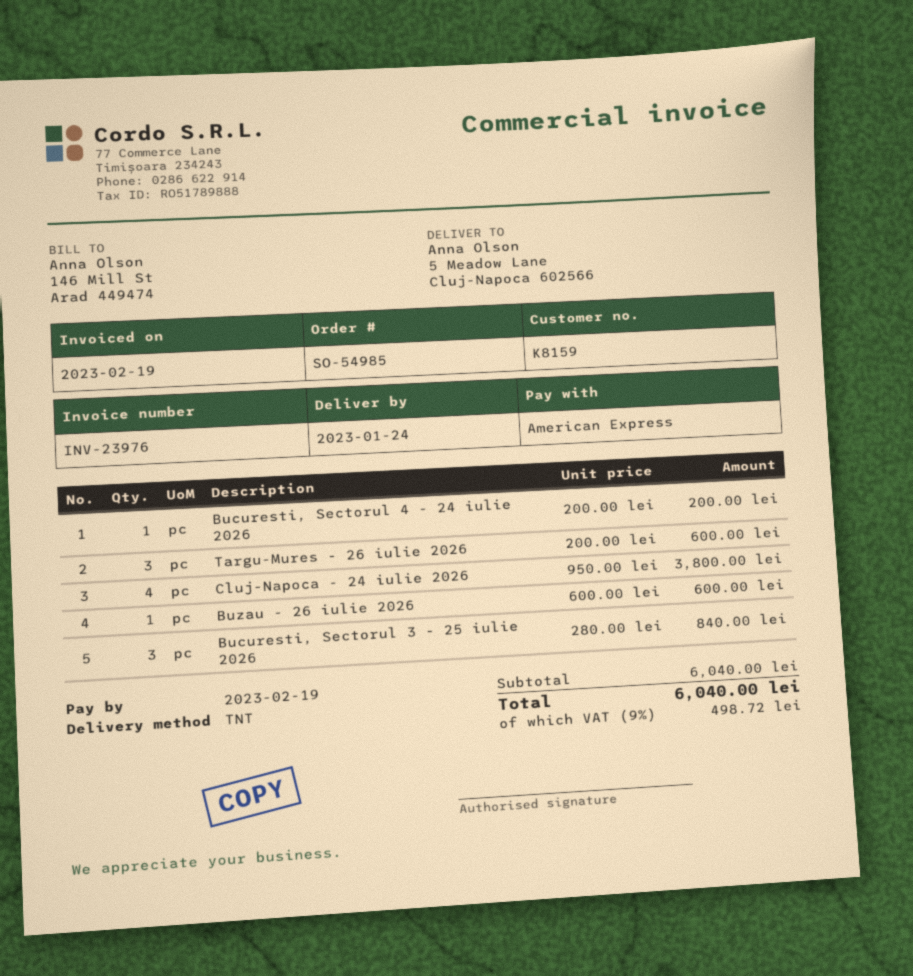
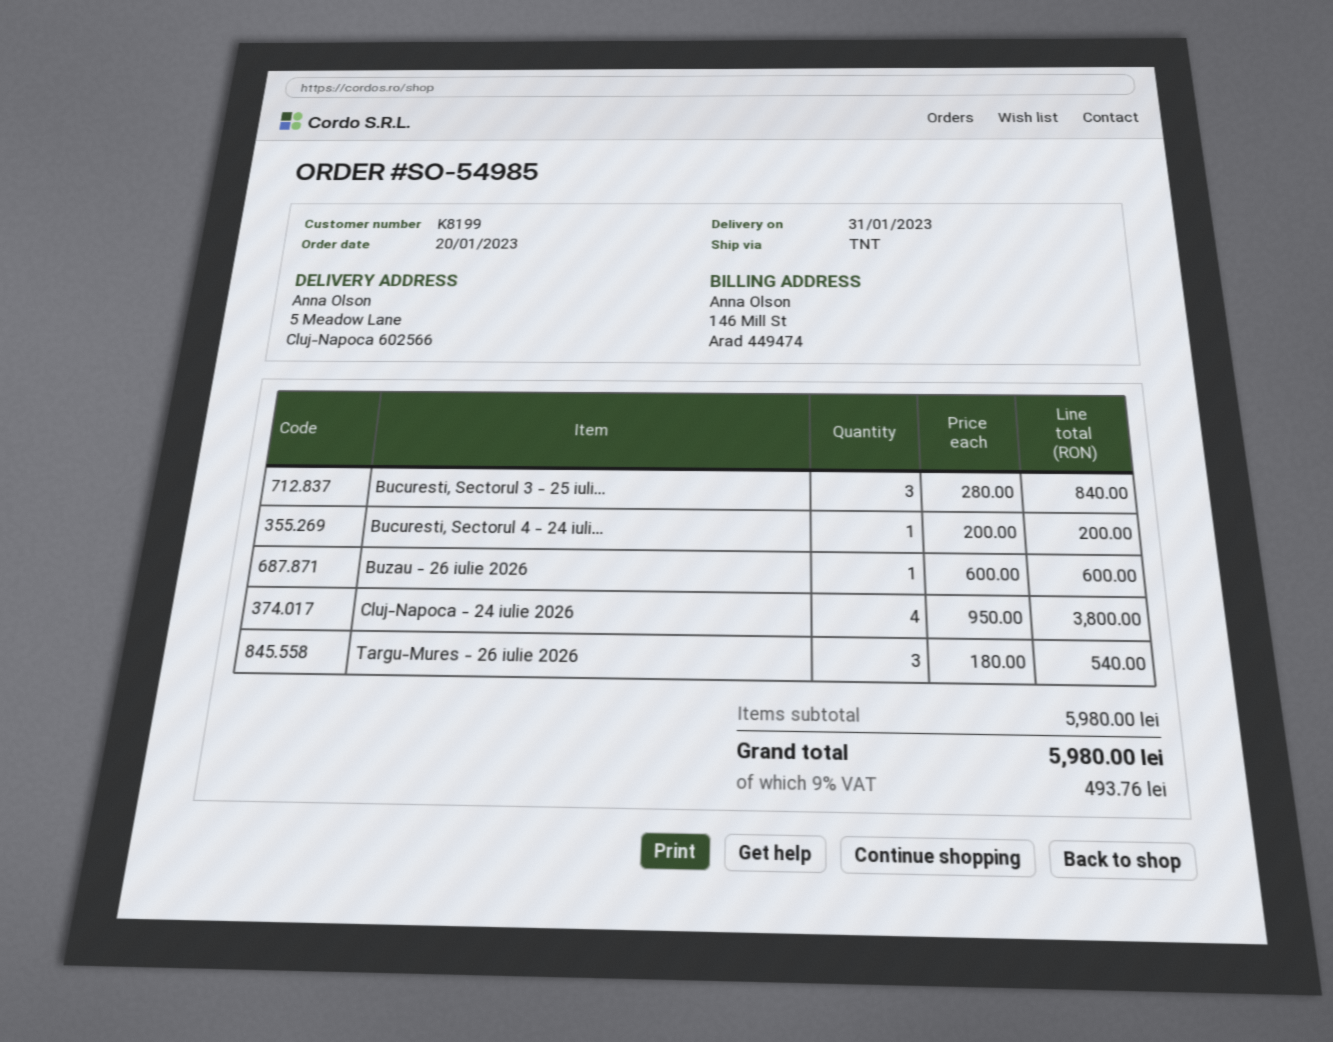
delivery date: 2023-01-24 -> 2023-01-31
customer number: K8159 -> K8199
Targu-Mures - 26 iulie 2026: 3 x 200.00 = 600.00 -> 3 x 180.00 = 540.00
subtotal: 6040.00 -> 5980.00
tax: 9% = 498.72 -> 9% = 493.76
total: 6040.00 -> 5980.00

